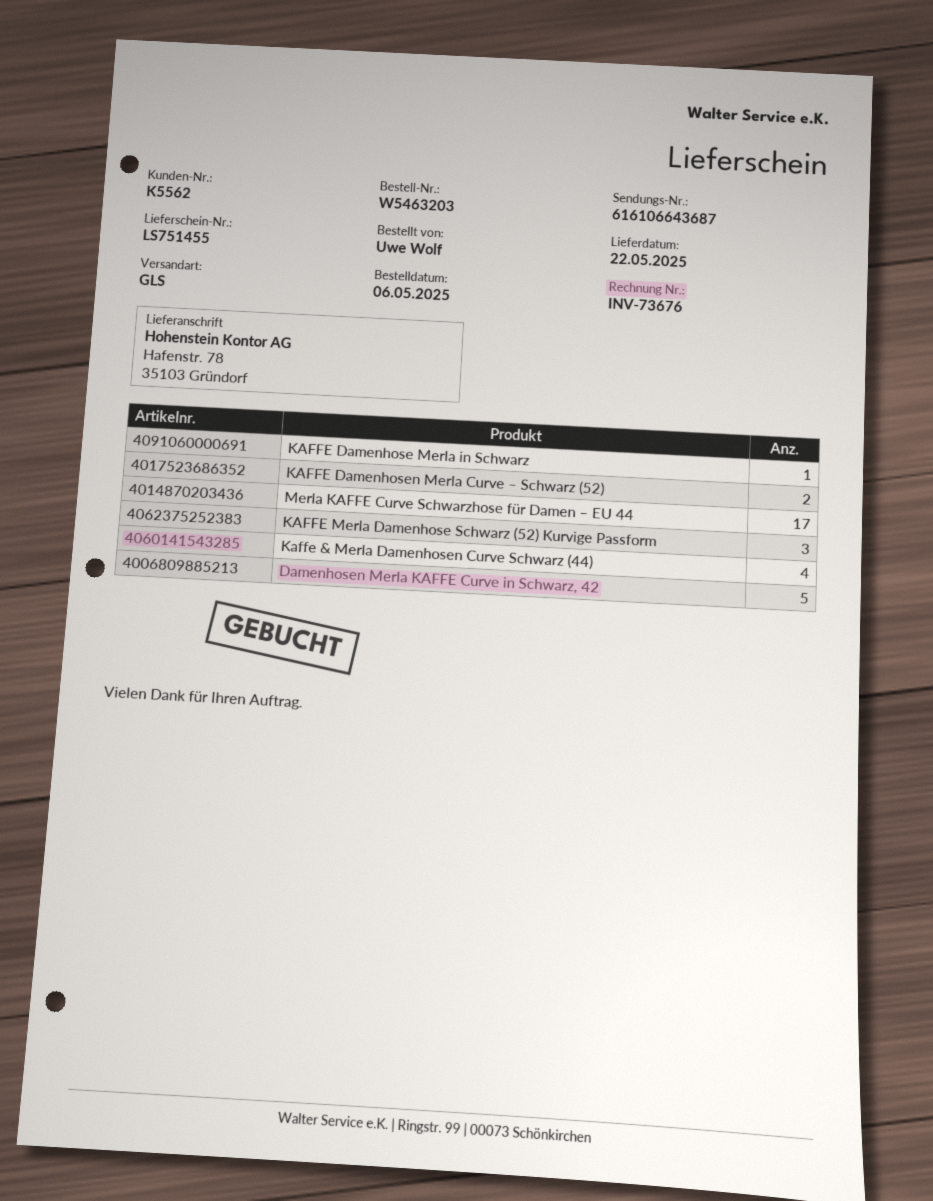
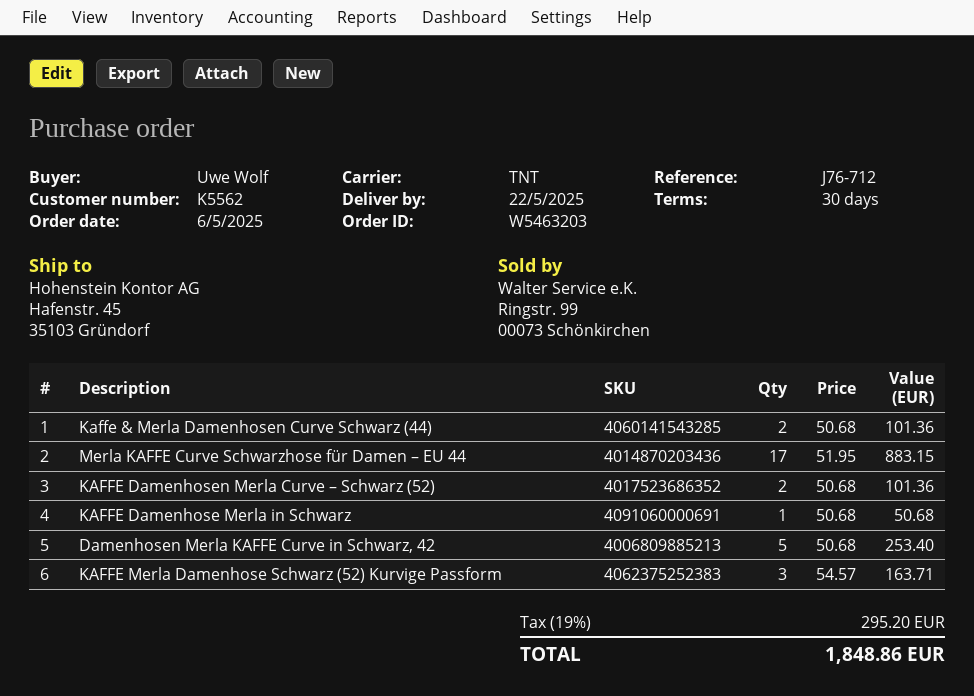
shipping method: GLS -> TNT
ship to: Hafenstr. 78, 35103 Gründorf -> Hafenstr. 45, 35103 Gründorf
Kaffe & Merla Damenhosen Curve Schwarz (44): 4 -> 2

